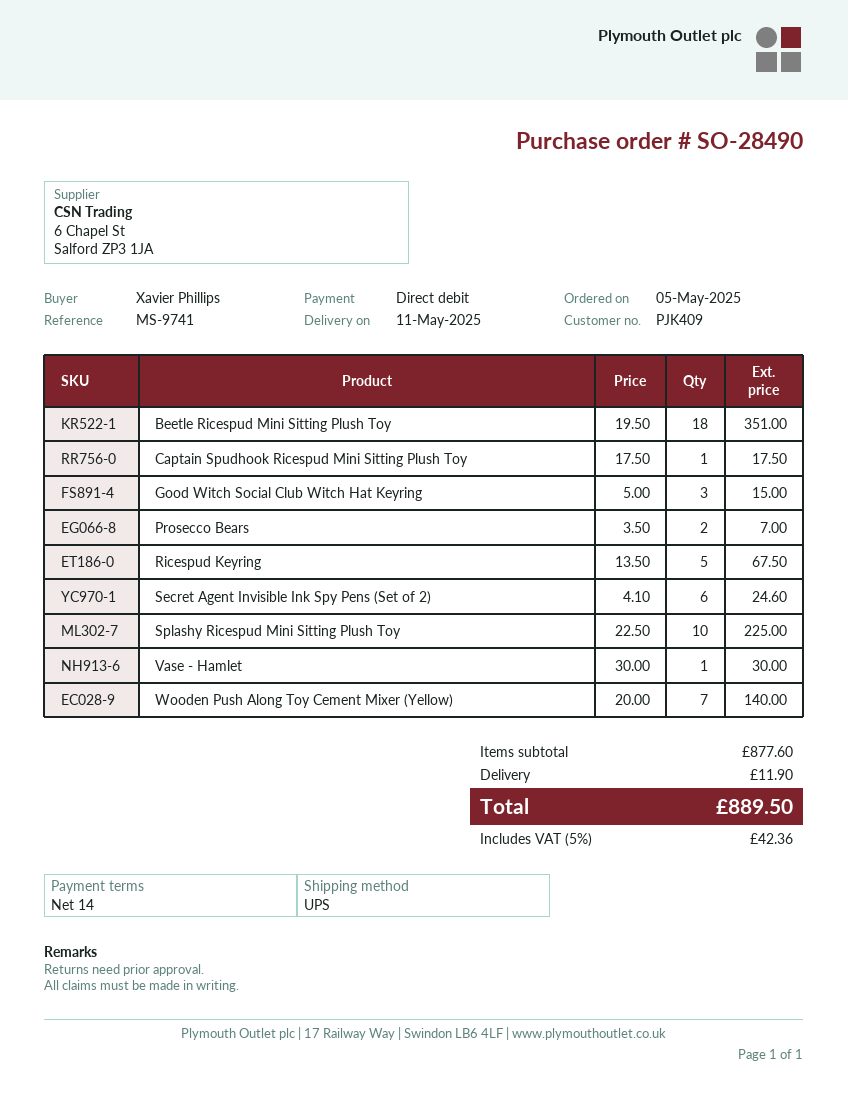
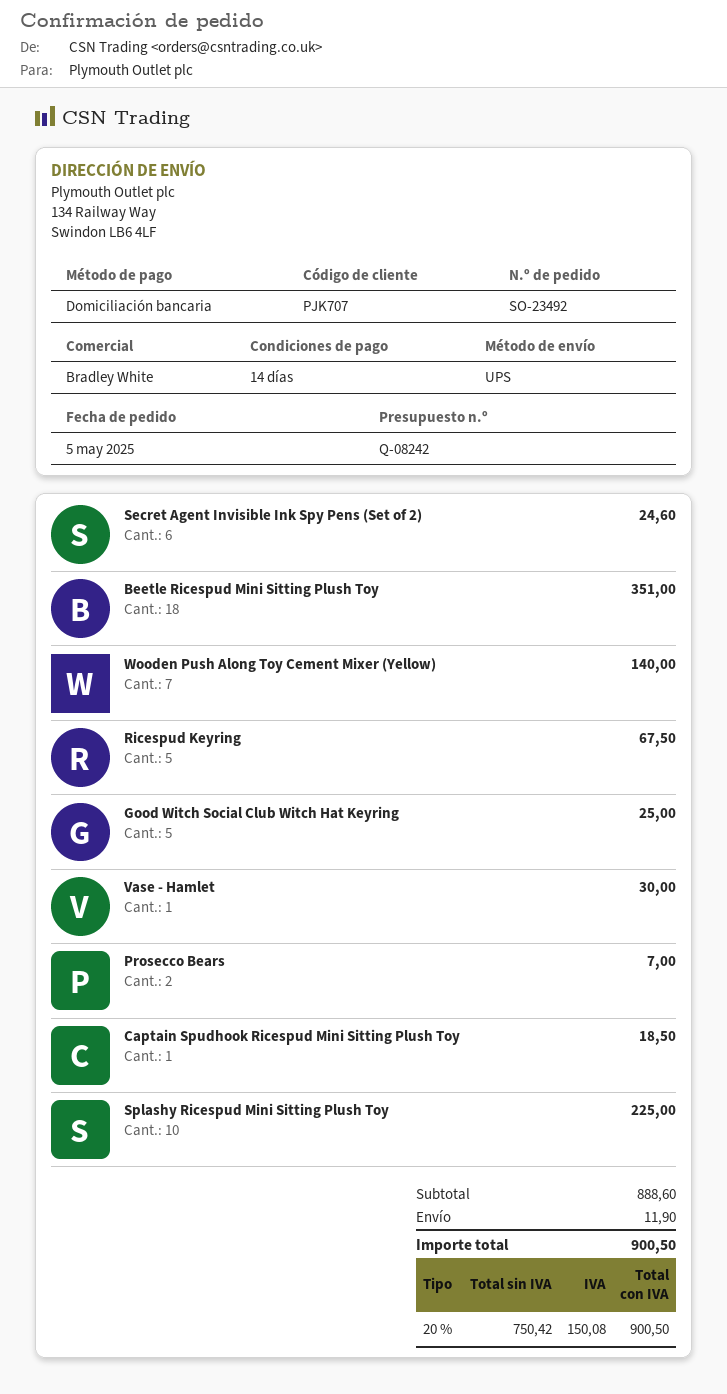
order number: SO-28490 -> SO-23492
customer number: PJK409 -> PJK707
Captain Spudhook Ricespud Mini Sitting Plush Toy: 1 for 17.50 -> 1 for 18.50
Good Witch Social Club Witch Hat Keyring: 3 for 15.00 -> 5 for 25.00
subtotal: 877.60 -> 888.60
tax: 5% = 42.36 -> 20% = 150.08
total: 889.50 -> 900.50

